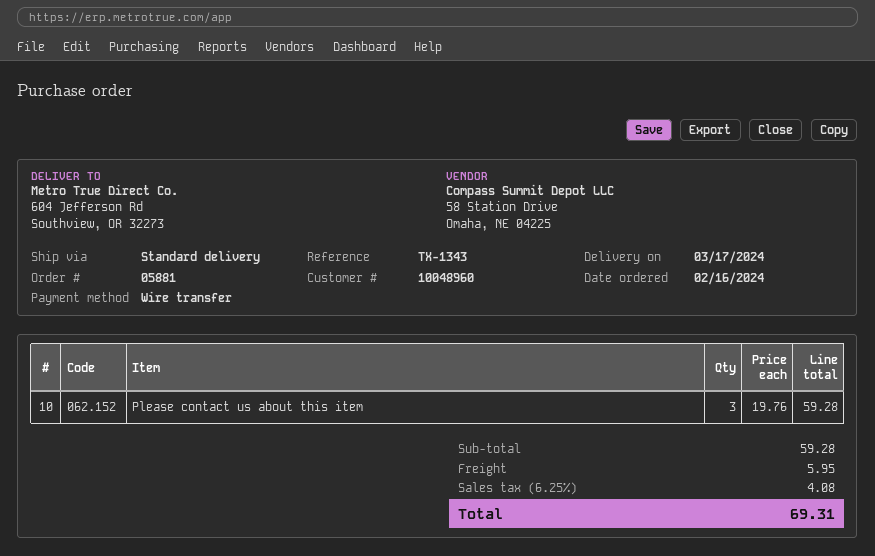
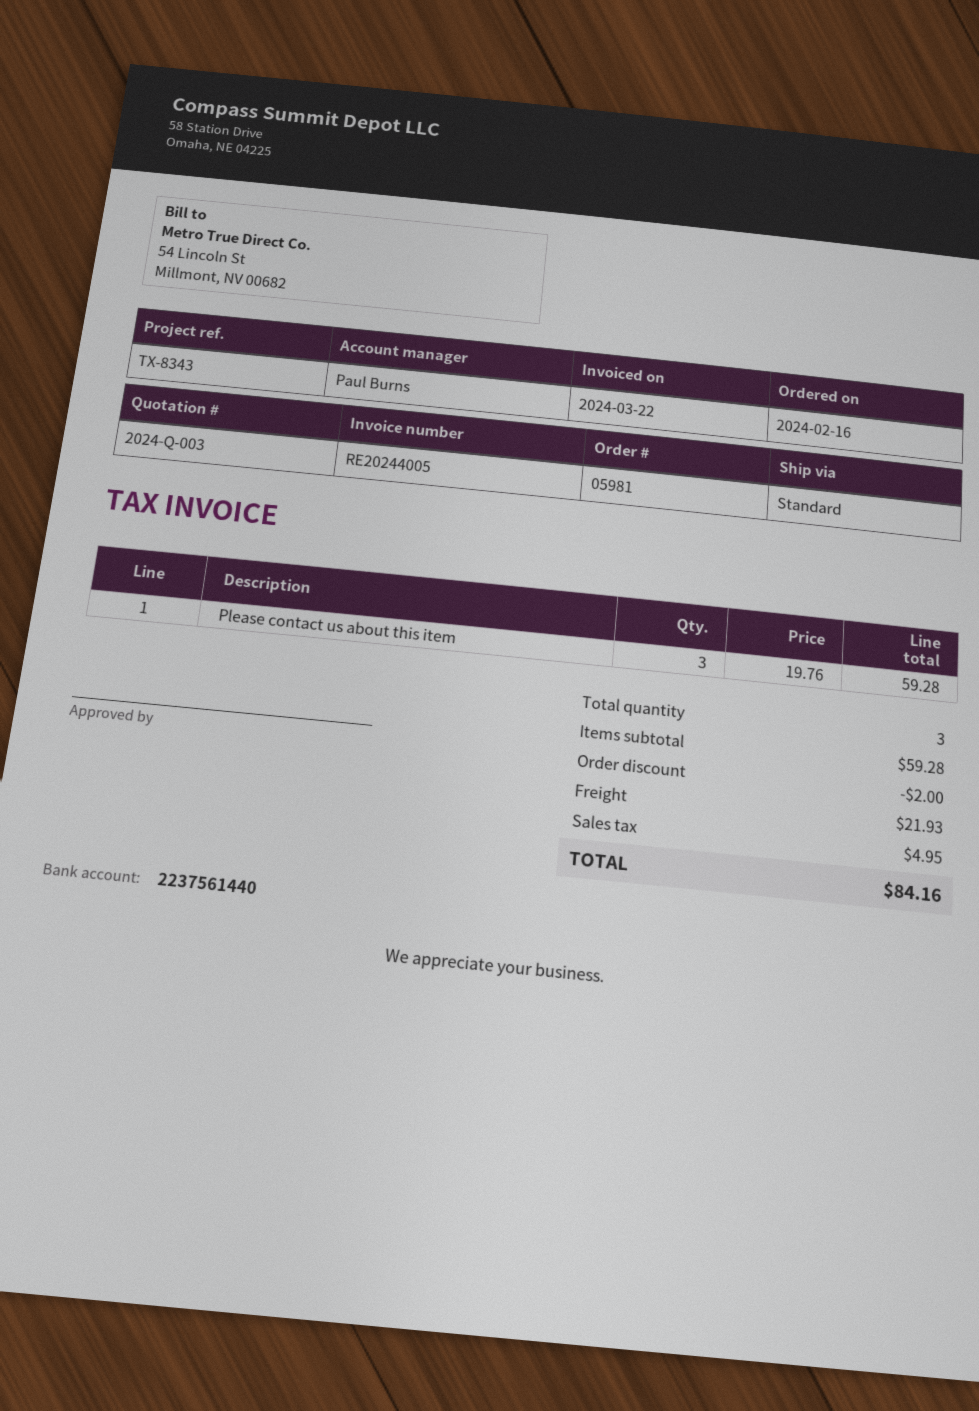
order number: 05881 -> 05981
reference: TX-1343 -> TX-8343
discount: none -> 2.00
shipping: 5.95 -> 21.93
tax: 4.08 -> 4.95
total: 69.31 -> 84.16

